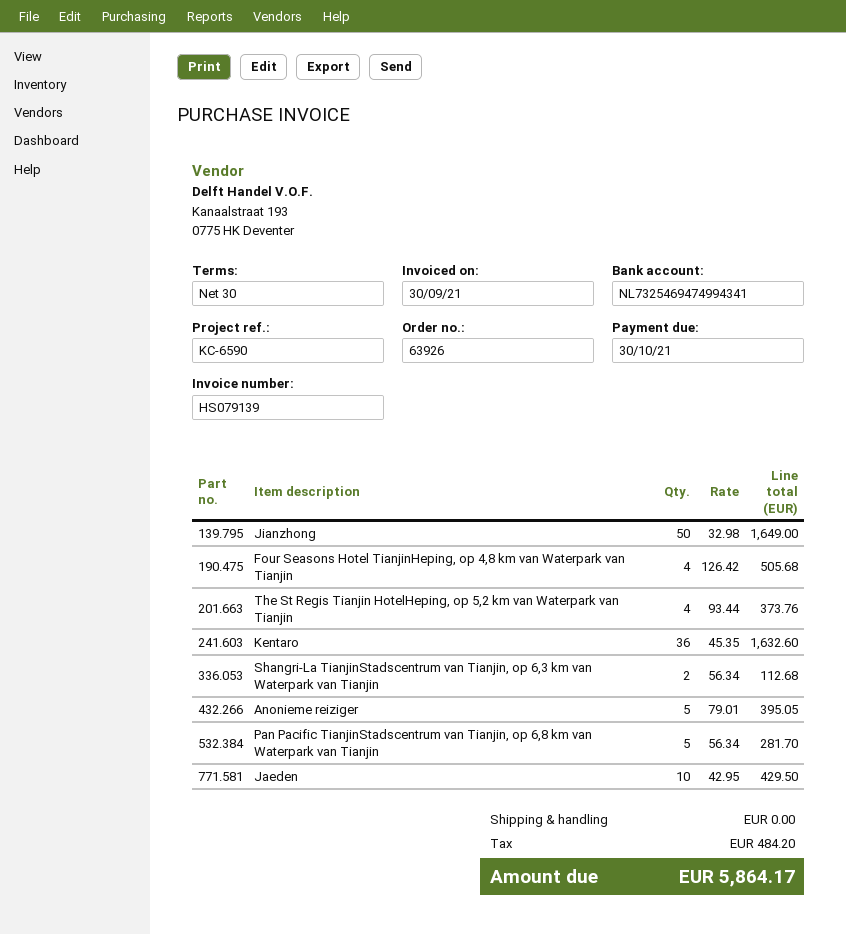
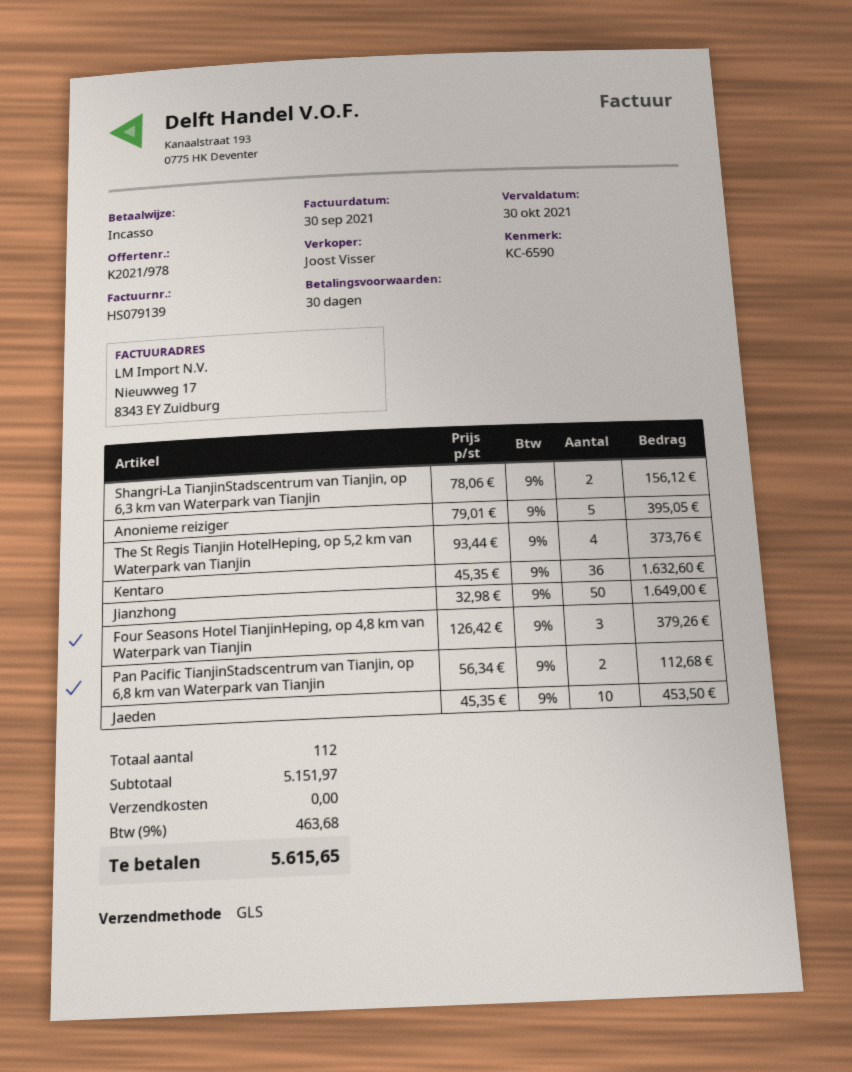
Four Seasons Hotel TianjinHeping, op 4,8 km van Waterpark van Tianjin: 4 x 126.42 = 505.68 -> 3 x 126.42 = 379.26
Shangri-La TianjinStadscentrum van Tianjin, op 6,3 km van Waterpark van Tianjin: 2 x 56.34 = 112.68 -> 2 x 78.06 = 156.12
Pan Pacific TianjinStadscentrum van Tianjin, op 6,8 km van Waterpark van Tianjin: 5 x 56.34 = 281.70 -> 2 x 56.34 = 112.68
Jaeden: 10 x 42.95 = 429.50 -> 10 x 45.35 = 453.50
tax: 484.20 -> 463.68
total: 5864.17 -> 5615.65

